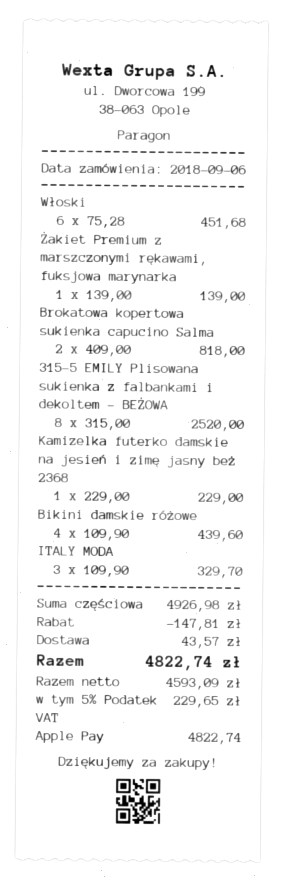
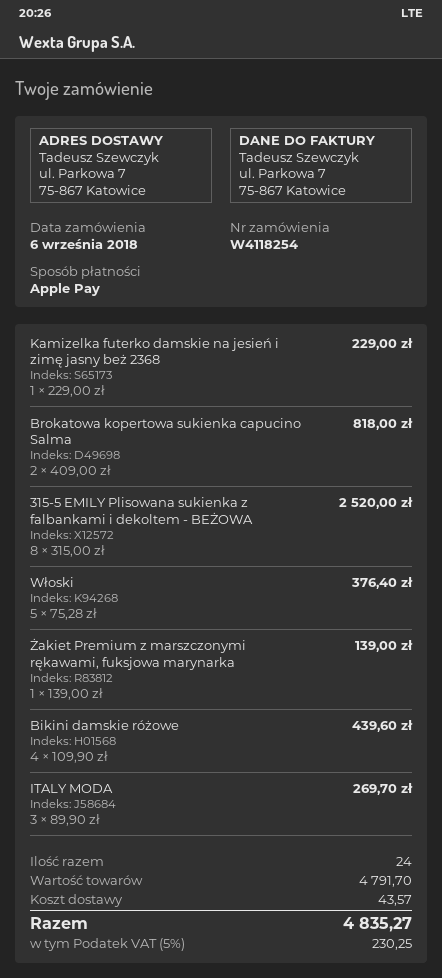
Włoski: 6 x 75.28 = 451.68 -> 5 x 75.28 = 376.40
ITALY MODA: 3 x 109.90 = 329.70 -> 3 x 89.90 = 269.70
subtotal: 4926.98 -> 4791.70
discount: 147.81 -> none
tax: 5% = 229.65 -> 5% = 230.25
total: 4822.74 -> 4835.27

